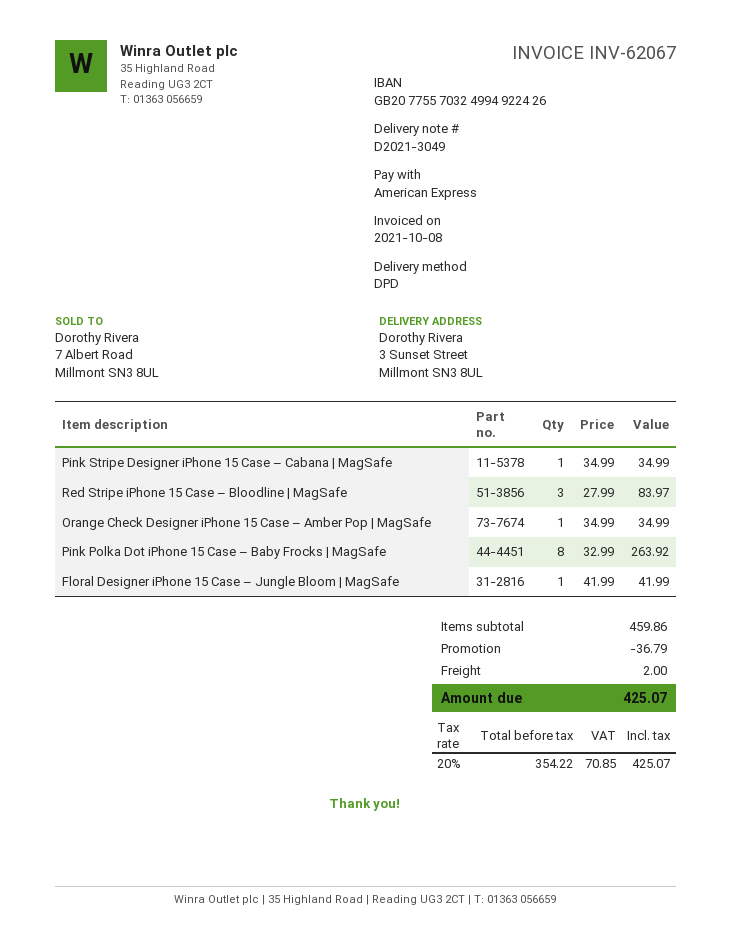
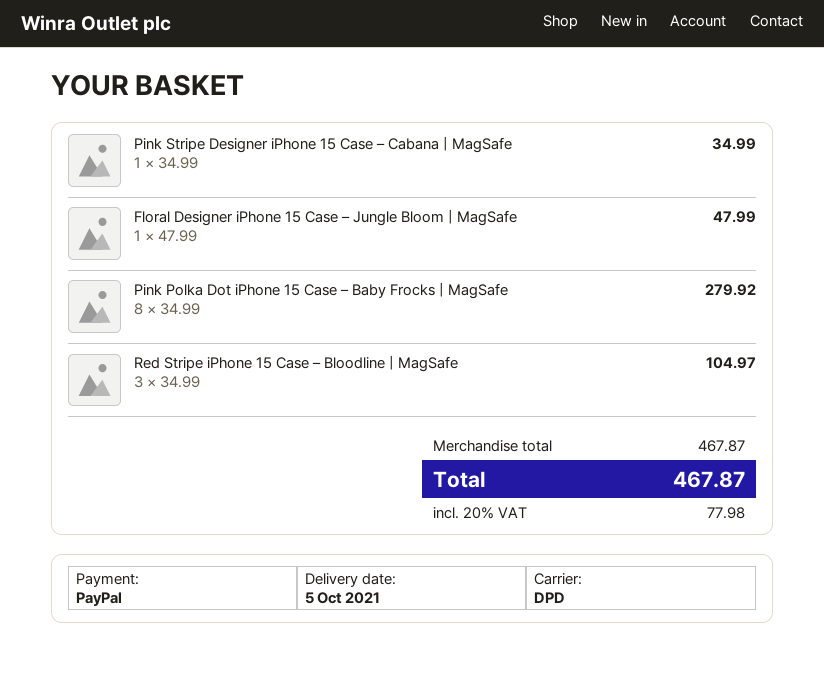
payment method: American Express -> PayPal
Red Stripe iPhone 15 Case – Bloodline | MagSafe: 3 x 27.99 = 83.97 -> 3 x 34.99 = 104.97
Orange Check Designer iPhone 15 Case – Amber Pop | MagSafe: 1 x 34.99 = 34.99 -> none
Pink Polka Dot iPhone 15 Case – Baby Frocks | MagSafe: 8 x 32.99 = 263.92 -> 8 x 34.99 = 279.92
Floral Designer iPhone 15 Case – Jungle Bloom | MagSafe: 1 x 41.99 = 41.99 -> 1 x 47.99 = 47.99
subtotal: 459.86 -> 467.87
discount: 36.79 -> none
shipping: 2.00 -> none
tax: 20% = 70.85 -> 20% = 77.98
total: 425.07 -> 467.87

